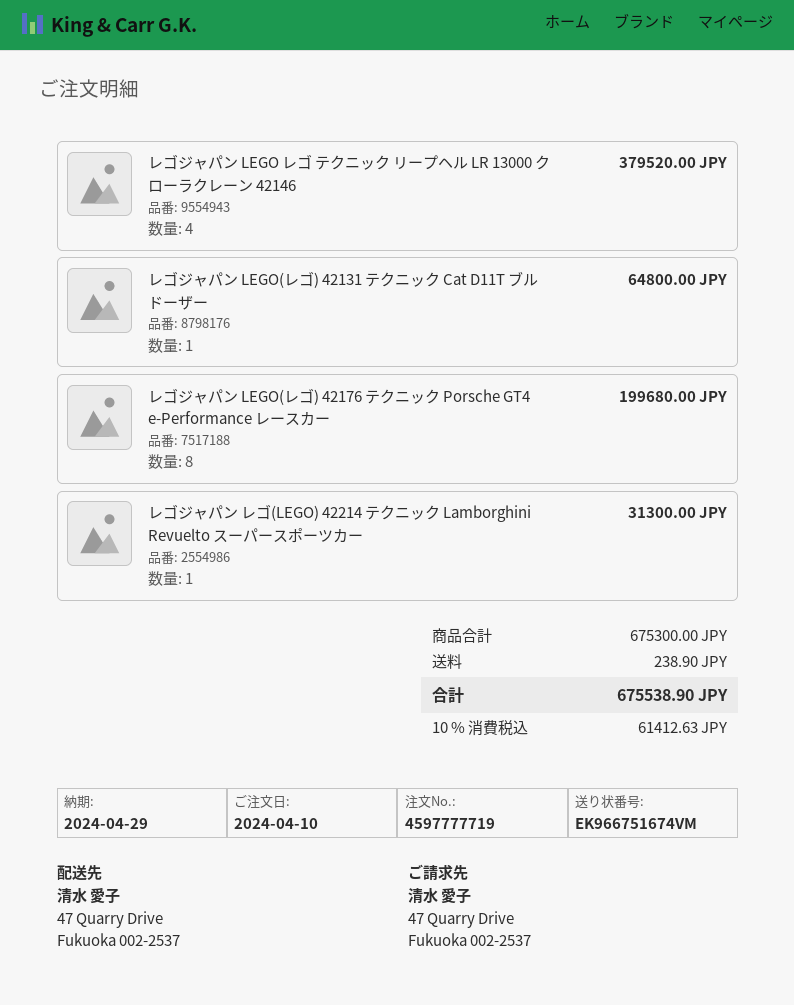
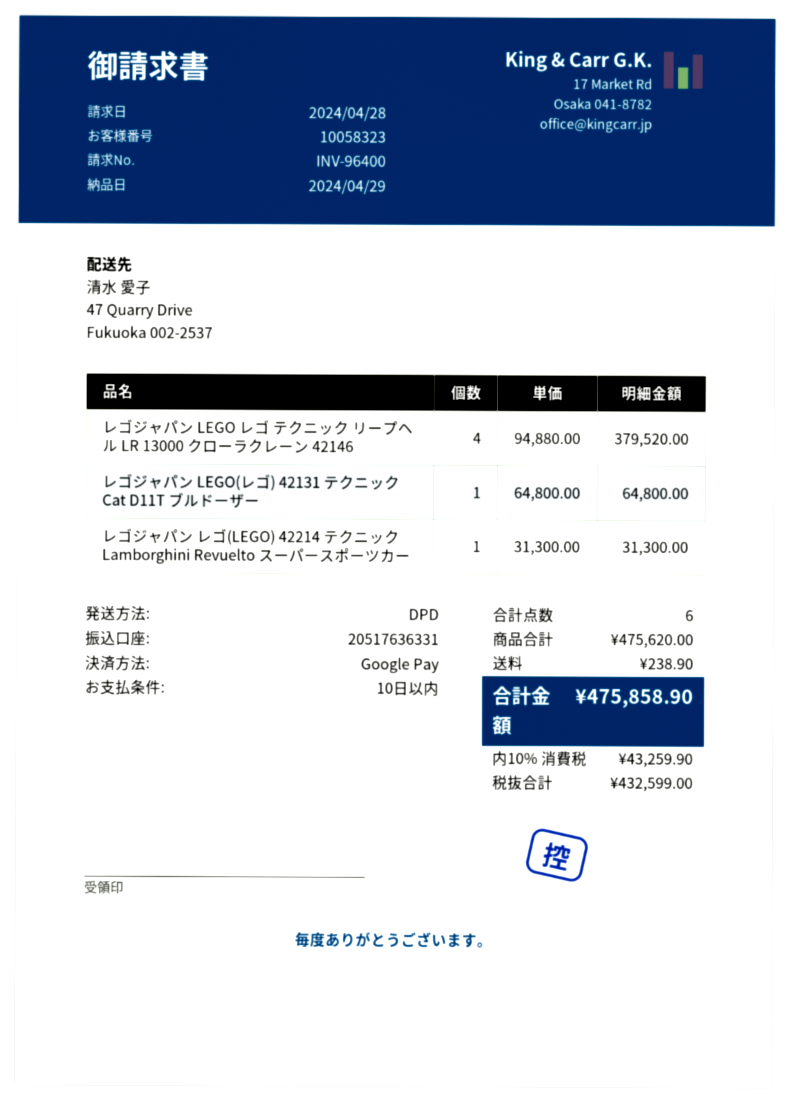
レゴジャパン LEGO(レゴ) 42176 テクニック Porsche GT4 e-Performance レースカー: 8 for 199680.00 -> none
subtotal: 675300.00 -> 475620.00
tax: 10% = 61412.63 -> 10% = 43259.90
total: 675538.90 -> 475858.90

